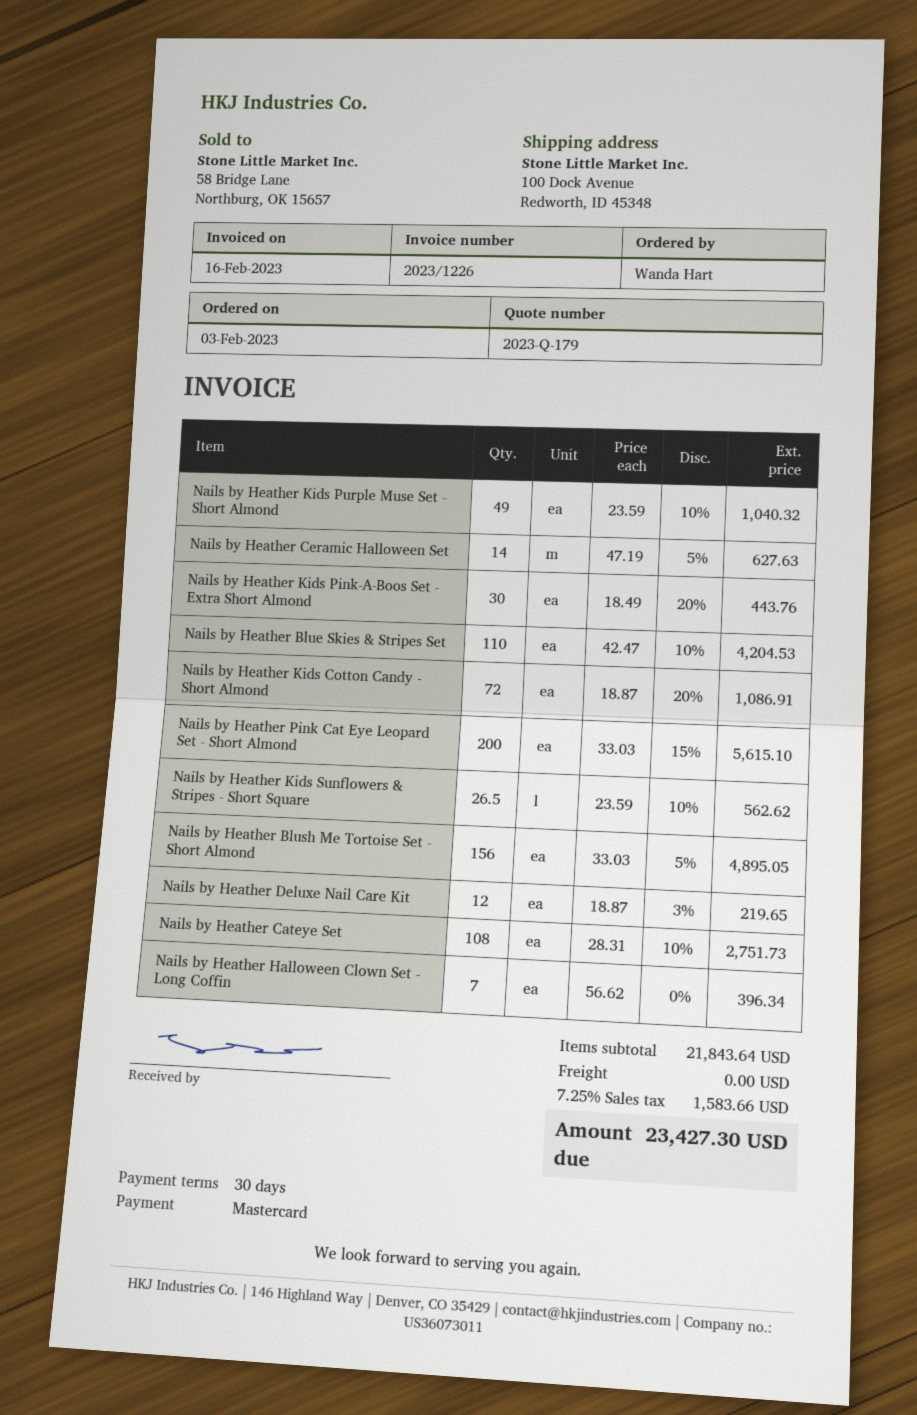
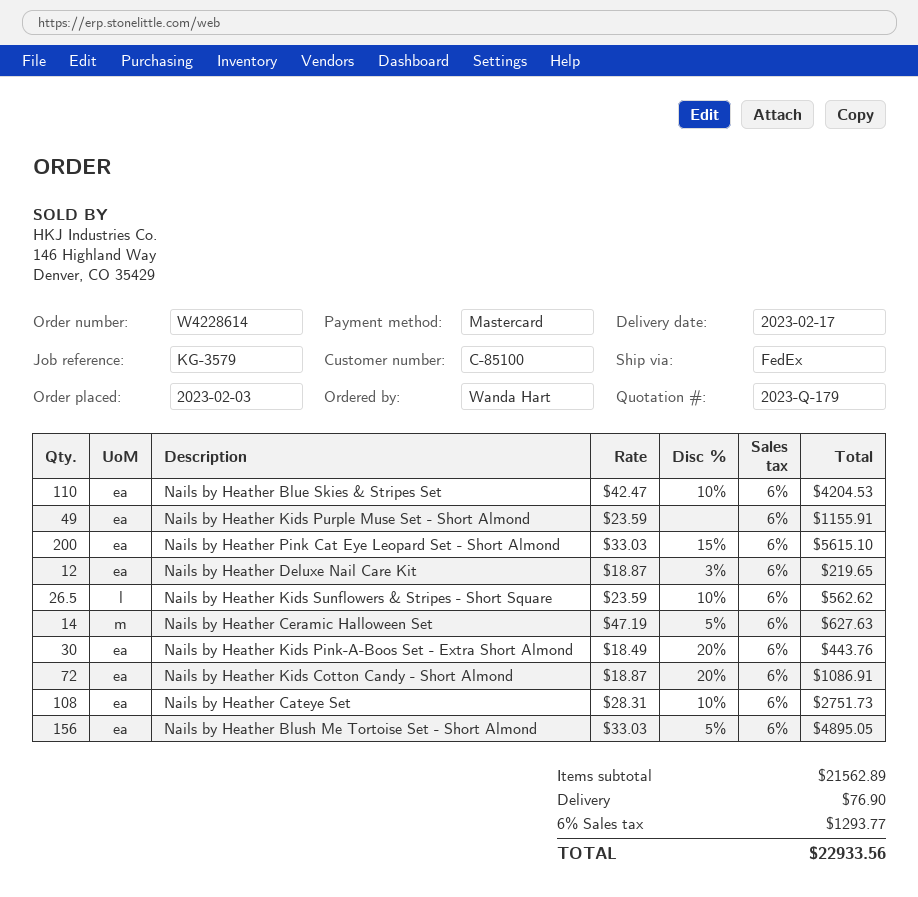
Nails by Heather Kids Purple Muse Set - Short Almond: 49 x 23.59 - 10% = 1040.32 -> 49 x 23.59 = 1155.91
Nails by Heather Halloween Clown Set - Long Coffin: 7 x 56.62 = 396.34 -> none
subtotal: 21843.64 -> 21562.89
shipping: 0.00 -> 76.90
tax: 7.25% = 1583.66 -> 6% = 1293.77
total: 23427.30 -> 22933.56

